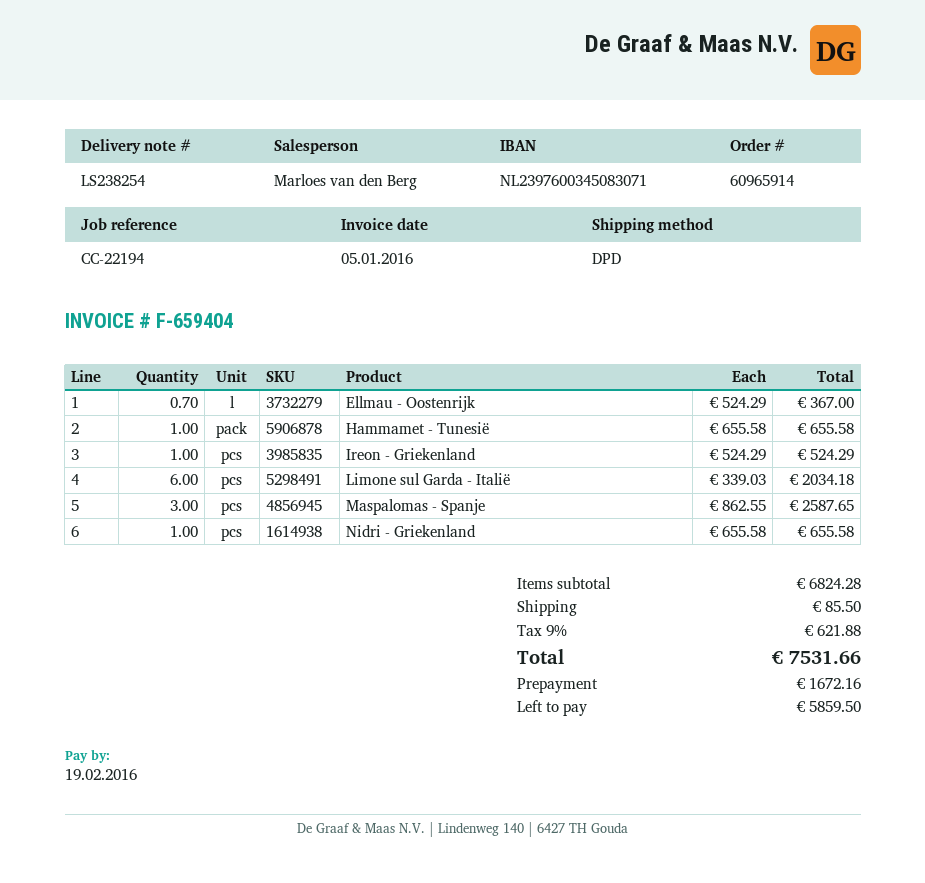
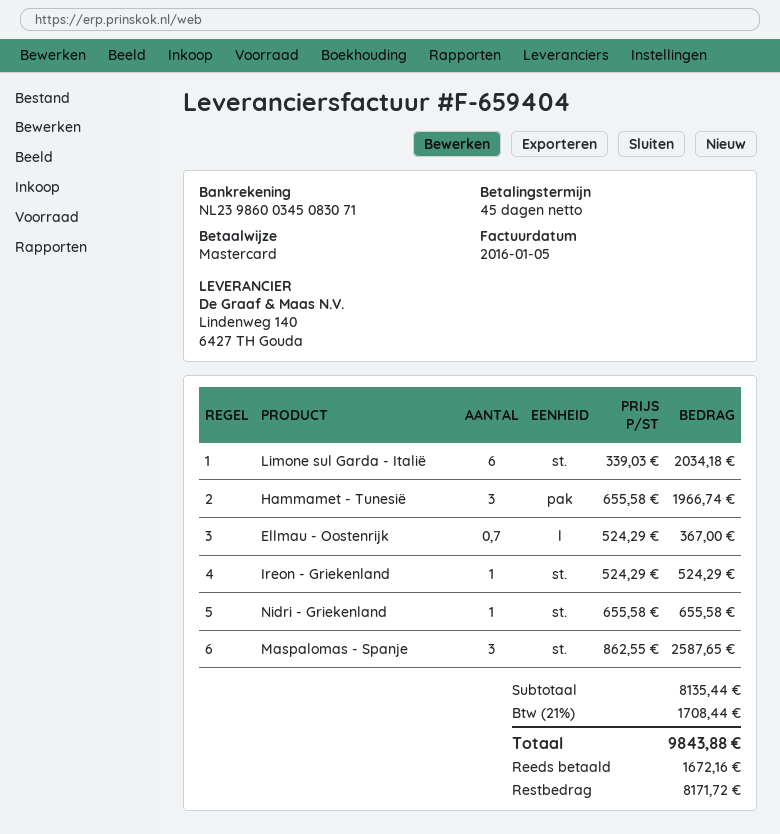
bank account: NL2397600345083071 -> NL2398600345083071
Hammamet - Tunesië: 1 x 655.58 = 655.58 -> 3 x 655.58 = 1966.74
subtotal: 6824.28 -> 8135.44
shipping: 85.50 -> none
tax: 9% = 621.88 -> 21% = 1708.44
total: 7531.66 -> 9843.88
balance: 5859.50 -> 8171.72

